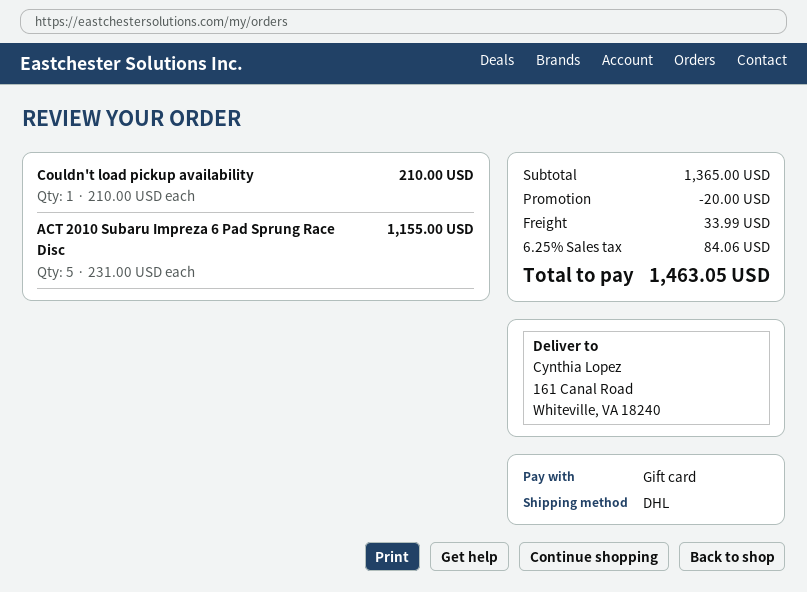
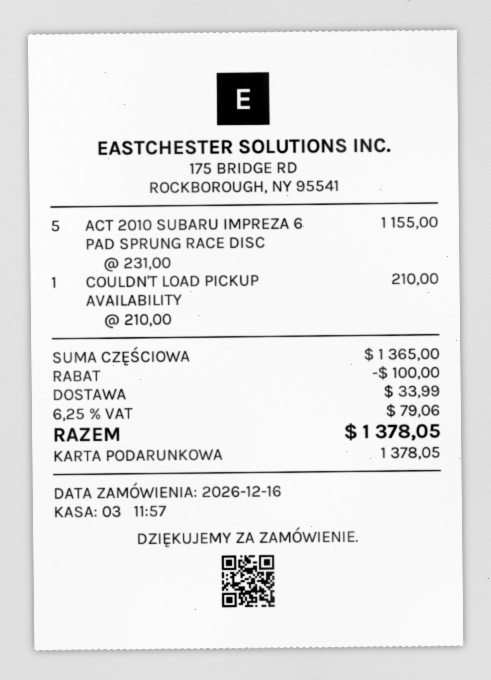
discount: 20.00 -> 100.00
tax: 6.25% = 84.06 -> 6.25% = 79.06
total: 1463.05 -> 1378.05

